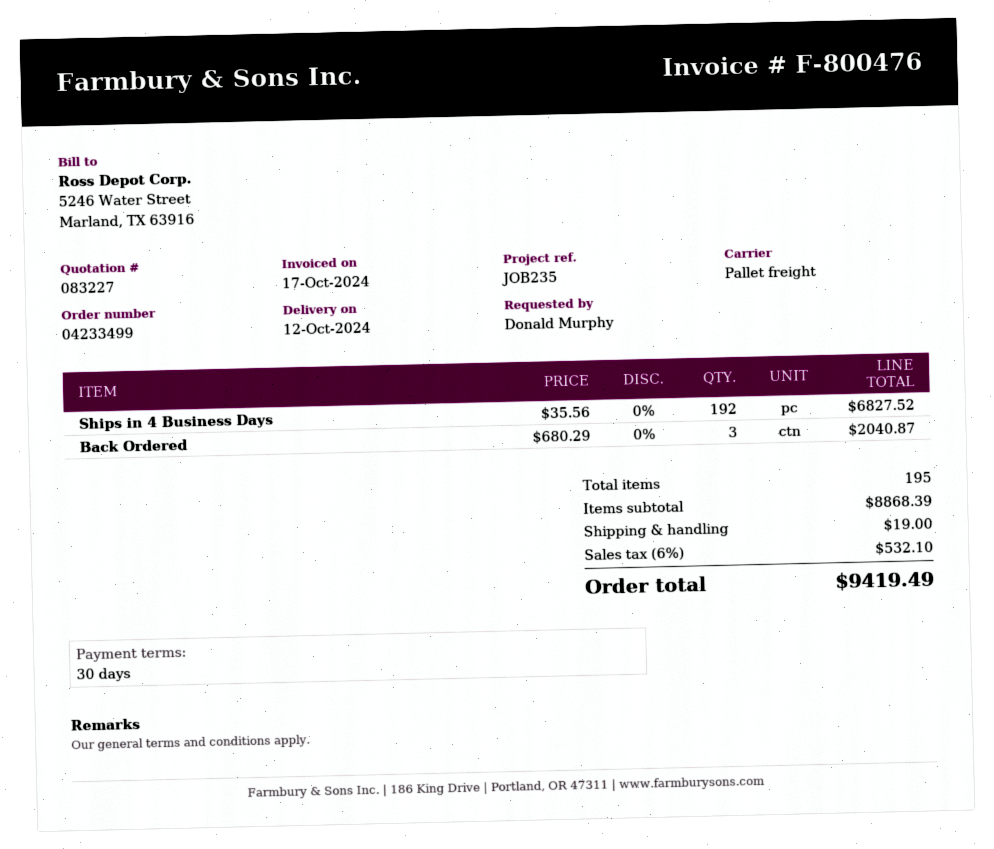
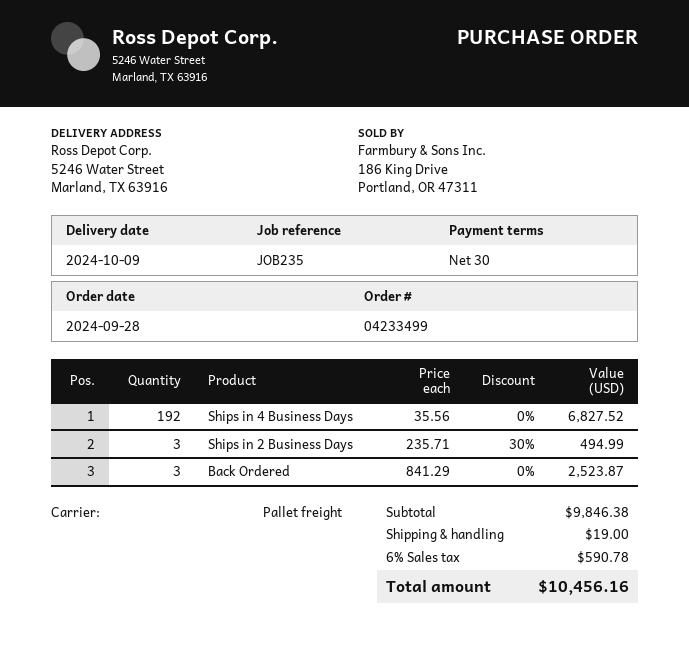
delivery date: 2024-10-12 -> 2024-10-09
Back Ordered: 3 x 680.29 = 2040.87 -> 3 x 841.29 = 2523.87
Ships in 2 Business Days: none -> 3 x 235.71 - 30% = 494.99
subtotal: 8868.39 -> 9846.38
tax: 6% = 532.10 -> 6% = 590.78
total: 9419.49 -> 10456.16

